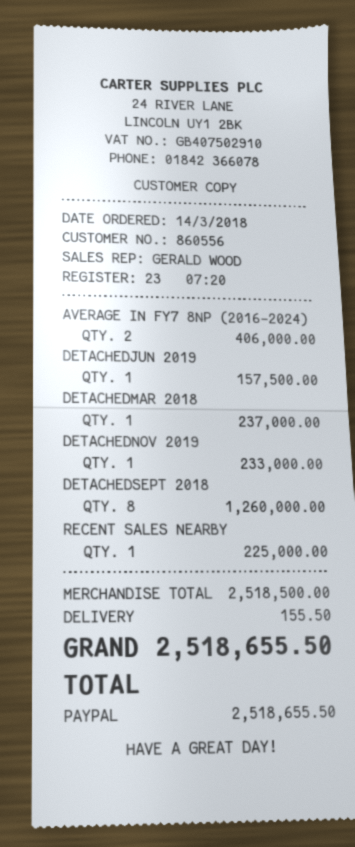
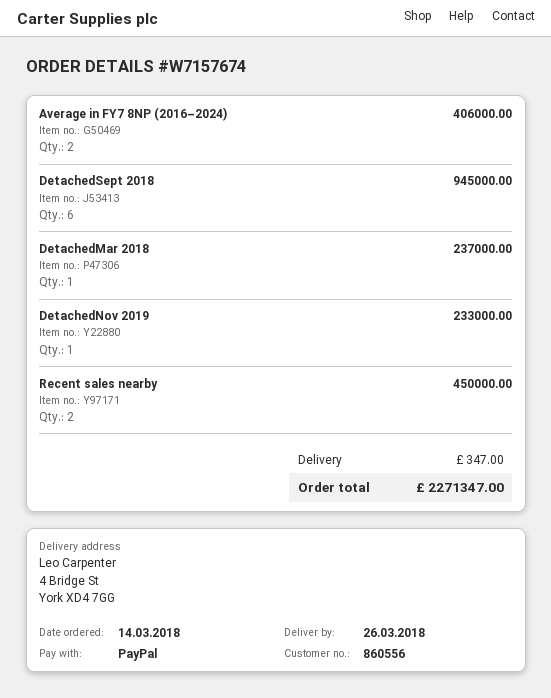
DETACHEDJUN 2019: 1 for 157500.00 -> none
DETACHEDSEPT 2018: 8 for 1260000.00 -> 6 for 945000.00
RECENT SALES NEARBY: 1 for 225000.00 -> 2 for 450000.00
shipping: 155.50 -> 347.00
total: 2518655.50 -> 2271347.00

